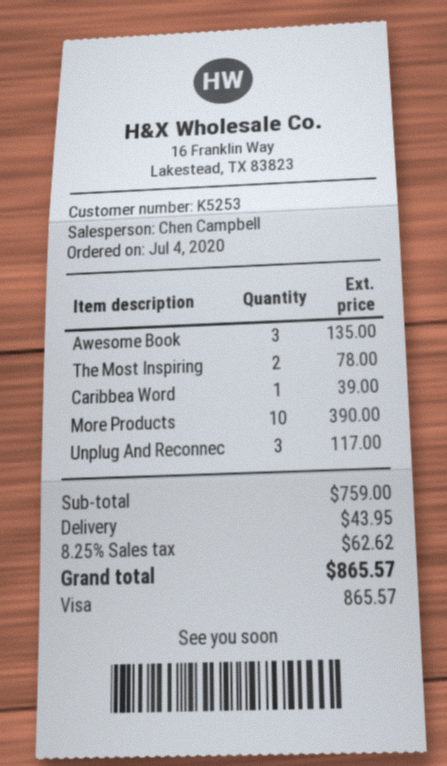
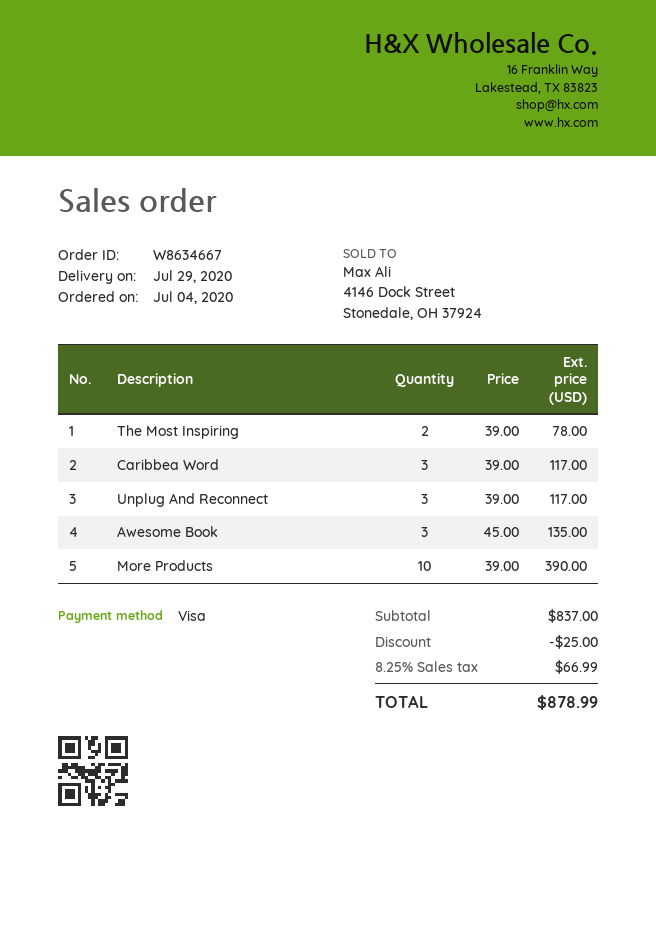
Caribbea Word: 1 for 39.00 -> 3 for 117.00
subtotal: 759.00 -> 837.00
discount: none -> 25.00
shipping: 43.95 -> none
tax: 8.25% = 62.62 -> 8.25% = 66.99
total: 865.57 -> 878.99

